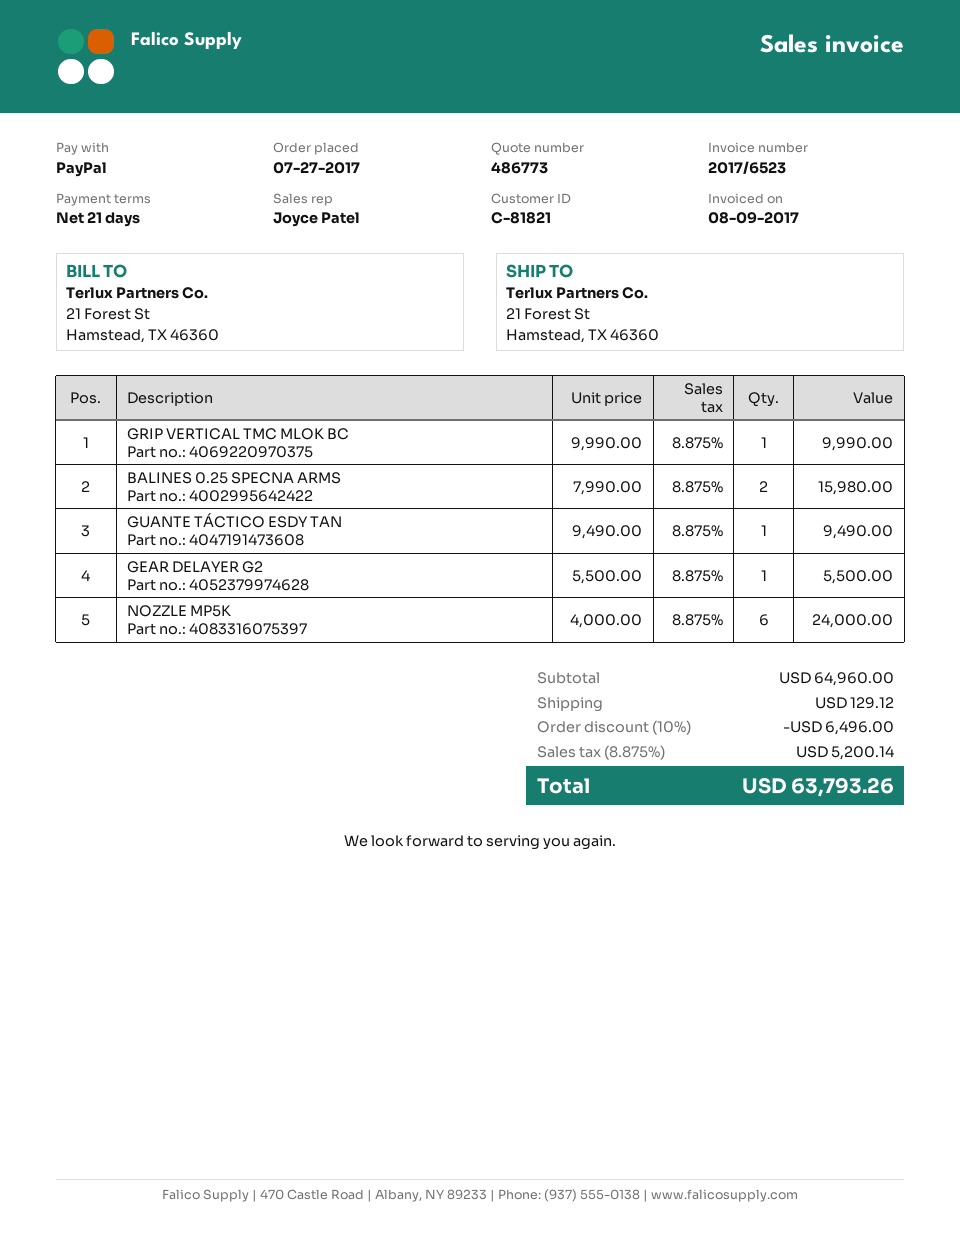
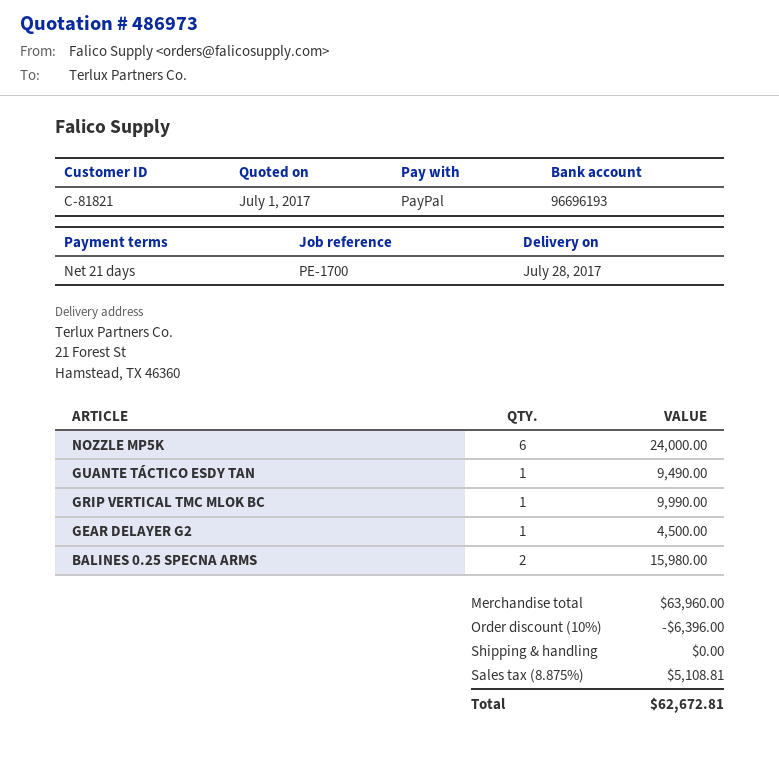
quote number: 486773 -> 486973
GEAR DELAYER G2: 1 for 5500.00 -> 1 for 4500.00
subtotal: 64960.00 -> 63960.00
discount: 10% = 6496.00 -> 10% = 6396.00
shipping: 129.12 -> 0.00
tax: 8.875% = 5200.14 -> 8.875% = 5108.81
total: 63793.26 -> 62672.81

